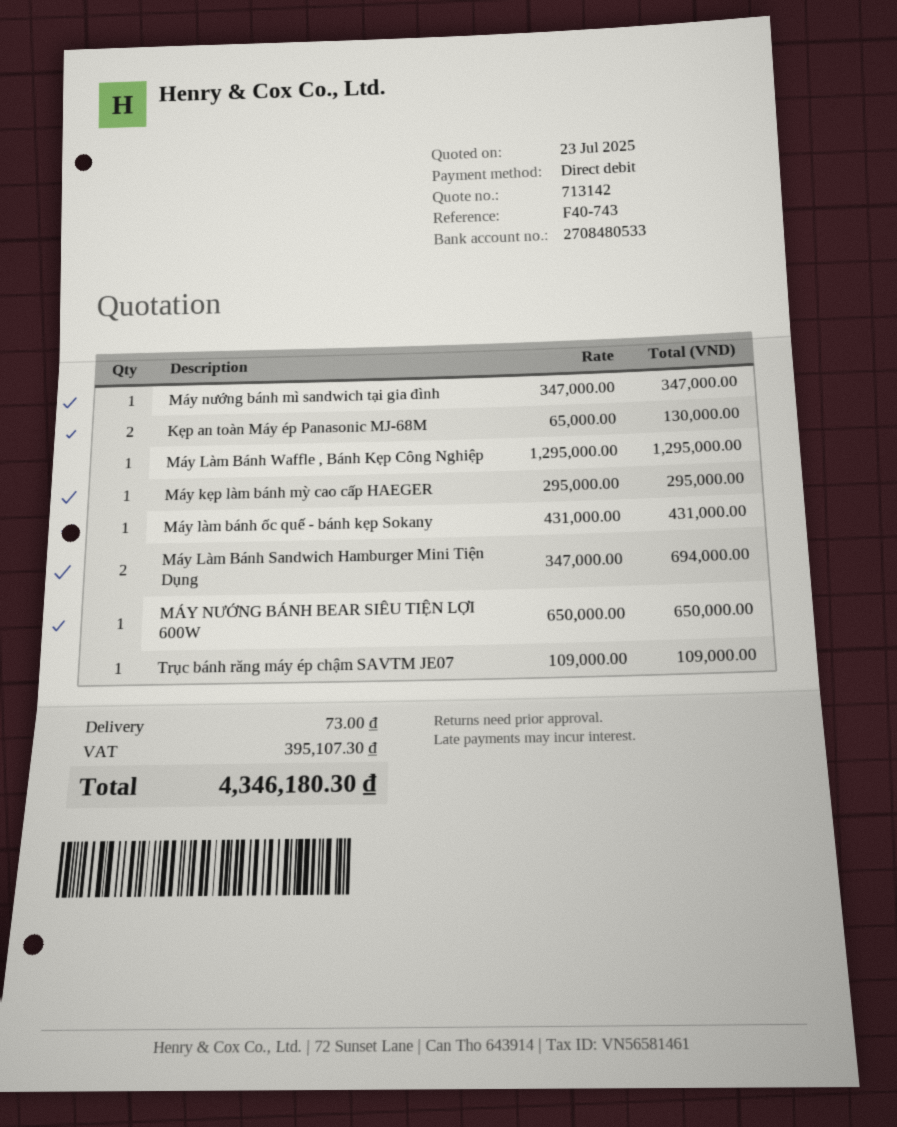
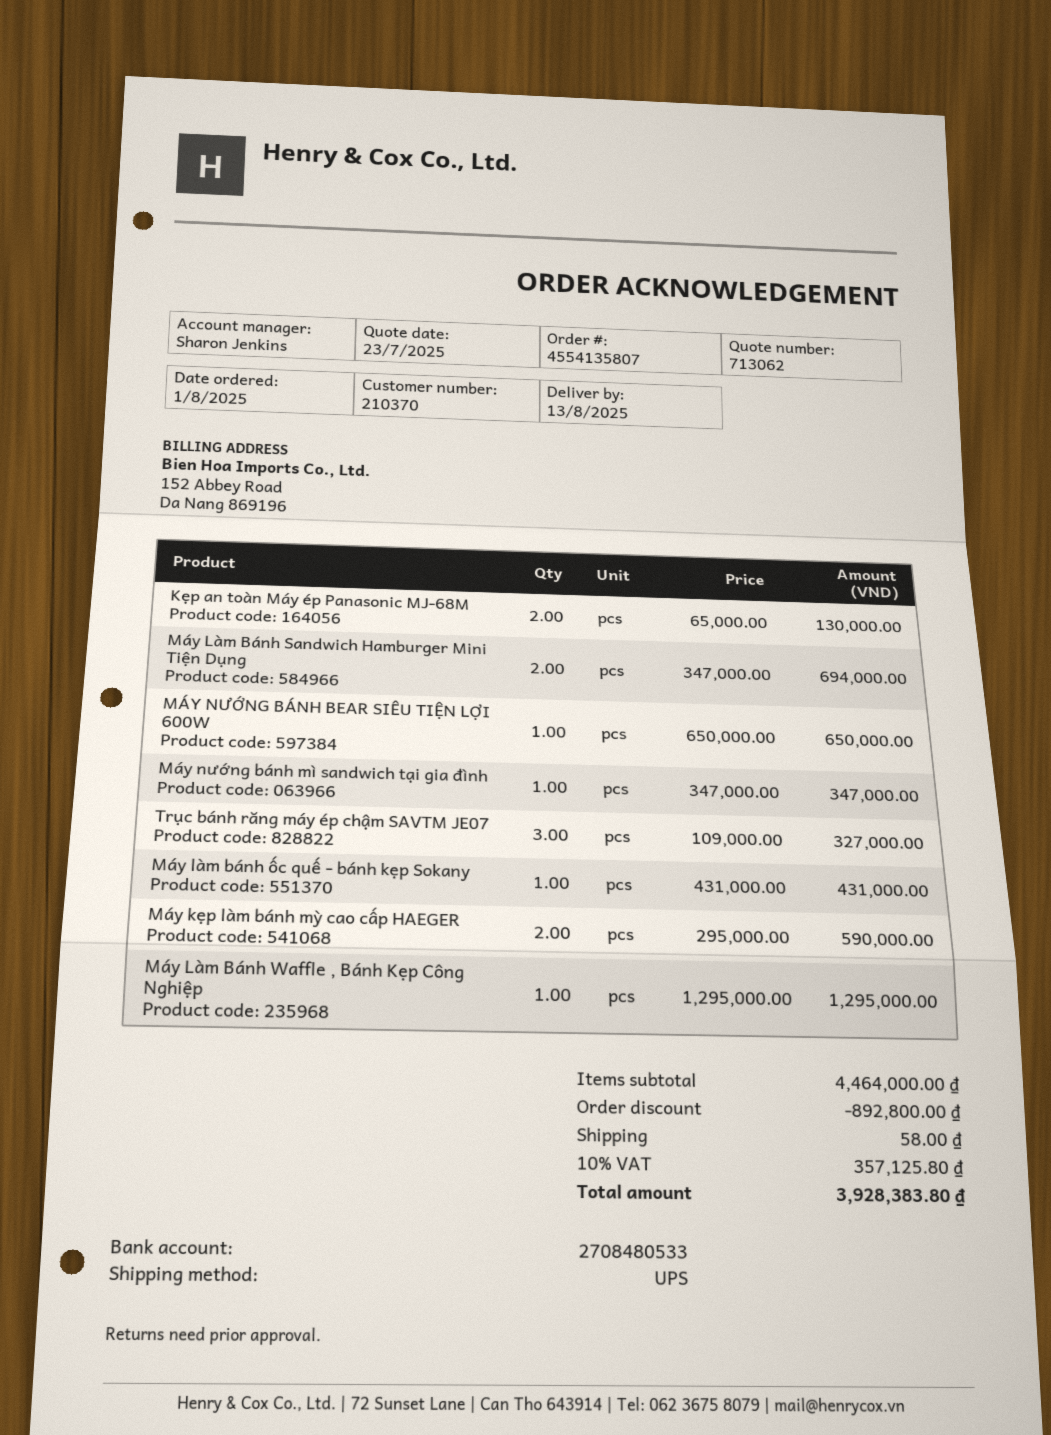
quote number: 713142 -> 713062
Máy kẹp làm bánh mỳ cao cấp HAEGER: 1 x 295000.00 = 295000.00 -> 2 x 295000.00 = 590000.00
Trục bánh răng máy ép chậm SAVTM JE07: 1 x 109000.00 = 109000.00 -> 3 x 109000.00 = 327000.00
discount: none -> 892800.00
shipping: 73.00 -> 58.00
tax: 395107.30 -> 357125.80
total: 4346180.30 -> 3928383.80

